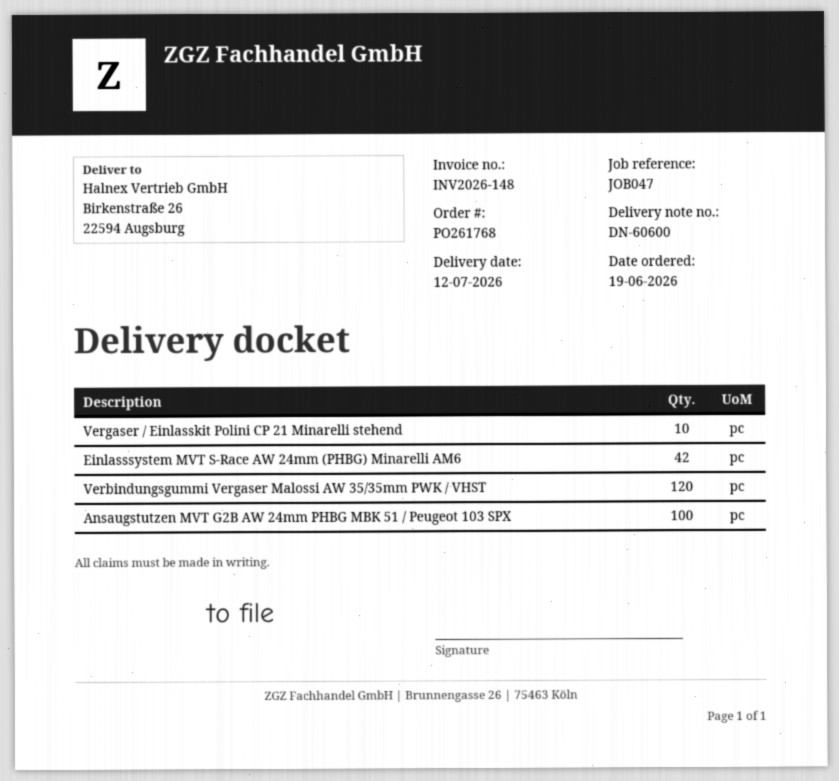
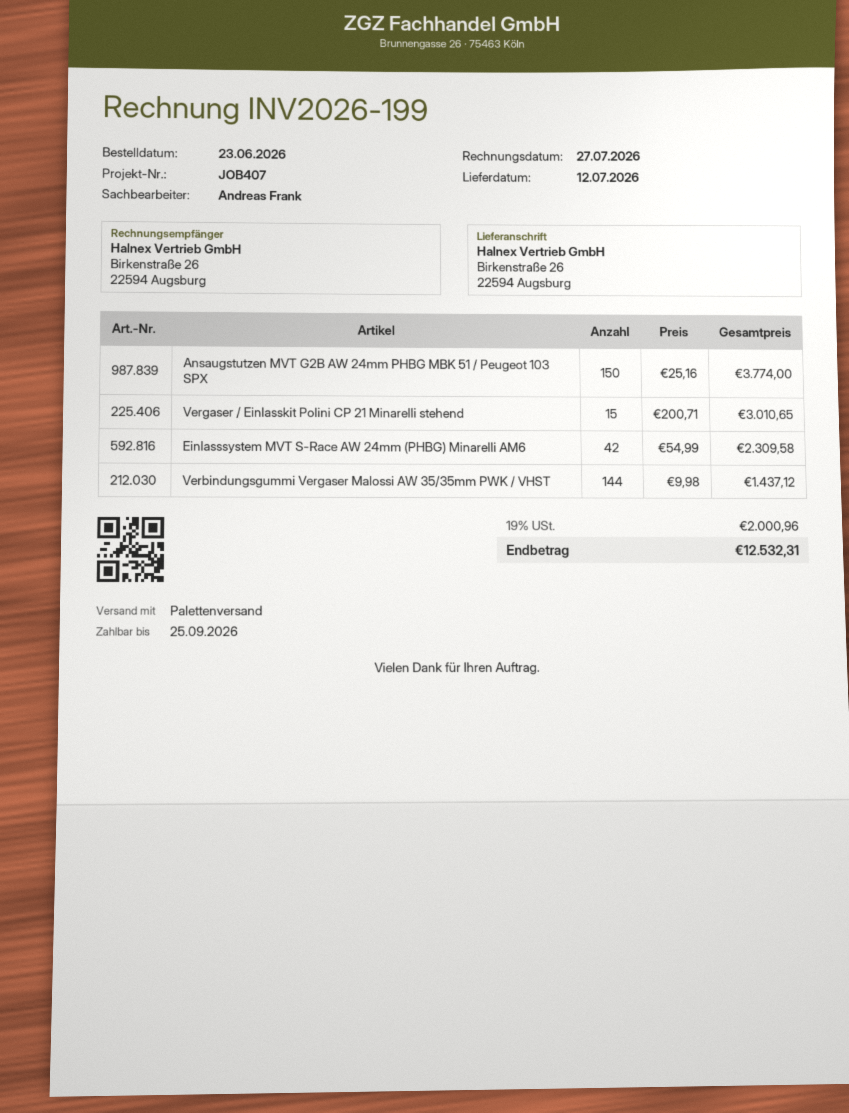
order date: 2026-06-19 -> 2026-06-23
invoice number: INV2026-148 -> INV2026-199
reference: JOB047 -> JOB407
Vergaser / Einlasskit Polini CP 21 Minarelli stehend: 10 -> 15
Verbindungsgummi Vergaser Malossi AW 35/35mm PWK / VHST: 120 -> 144
Ansaugstutzen MVT G2B AW 24mm PHBG MBK 51 / Peugeot 103 SPX: 100 -> 150

